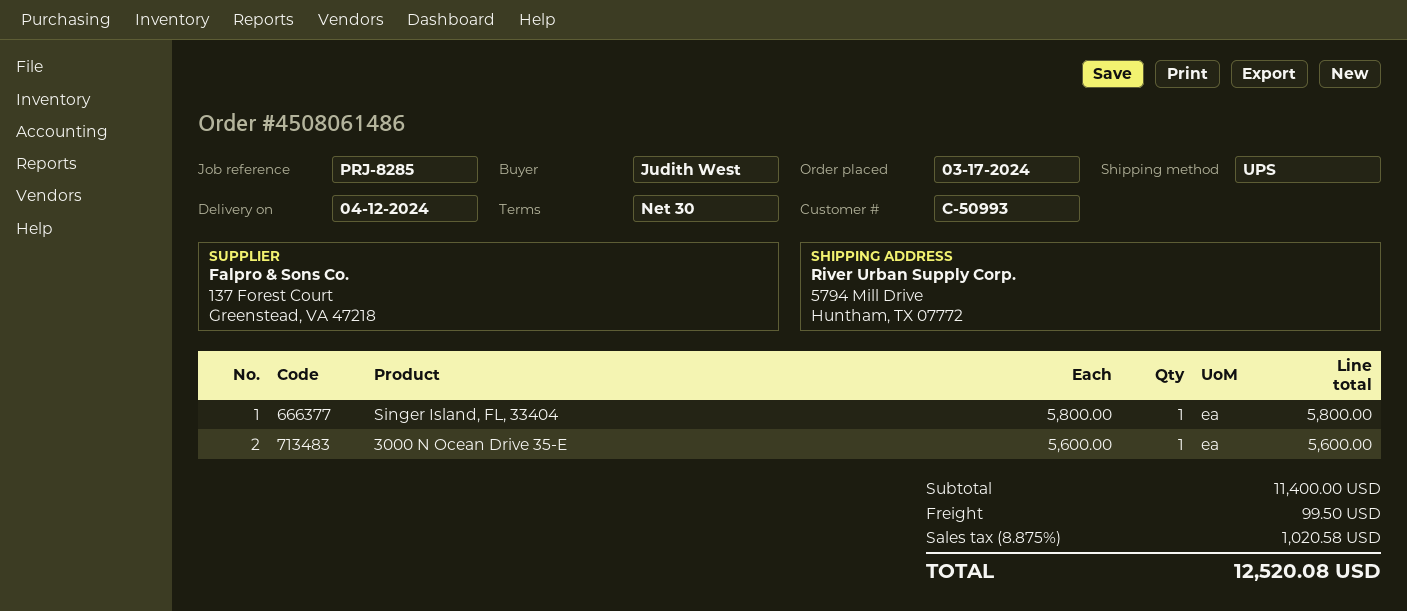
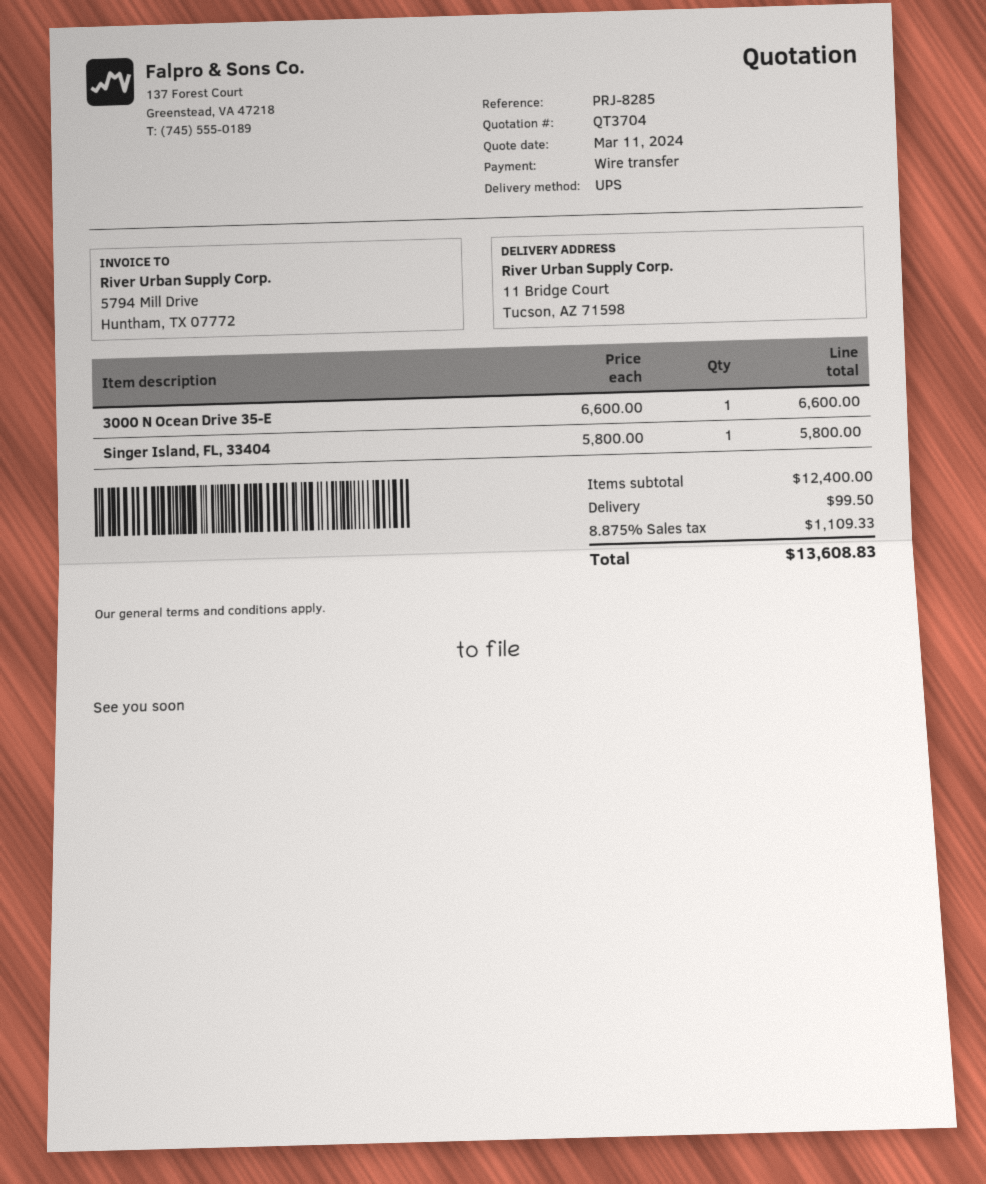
ship to: 5794 Mill Drive, Huntham, TX 07772 -> 11 Bridge Court, Tucson, AZ 71598
3000 N Ocean Drive 35-E: 1 x 5600.00 = 5600.00 -> 1 x 6600.00 = 6600.00
subtotal: 11400.00 -> 12400.00
tax: 8.875% = 1020.58 -> 8.875% = 1109.33
total: 12520.08 -> 13608.83

